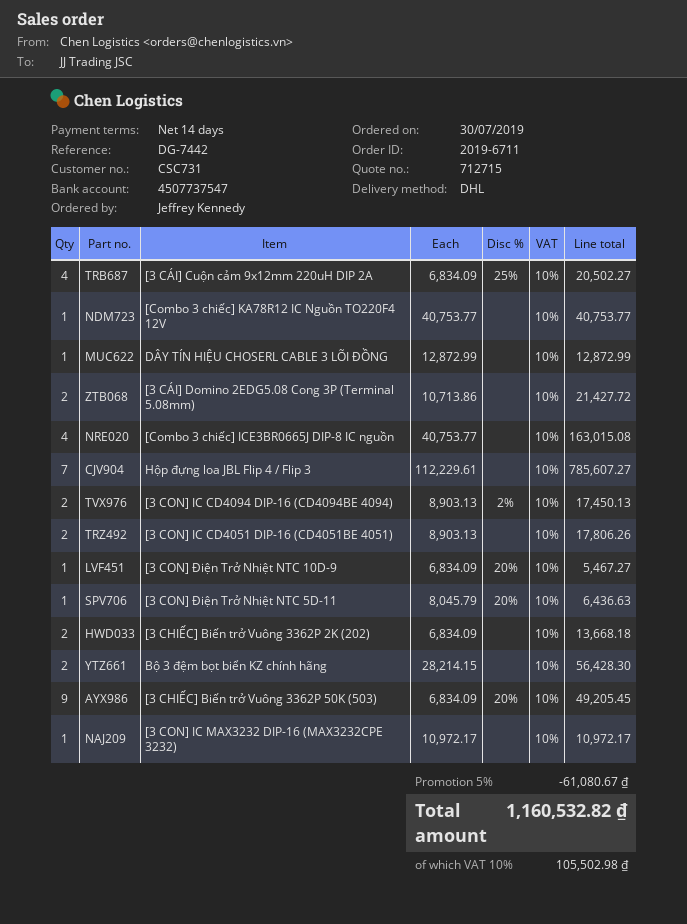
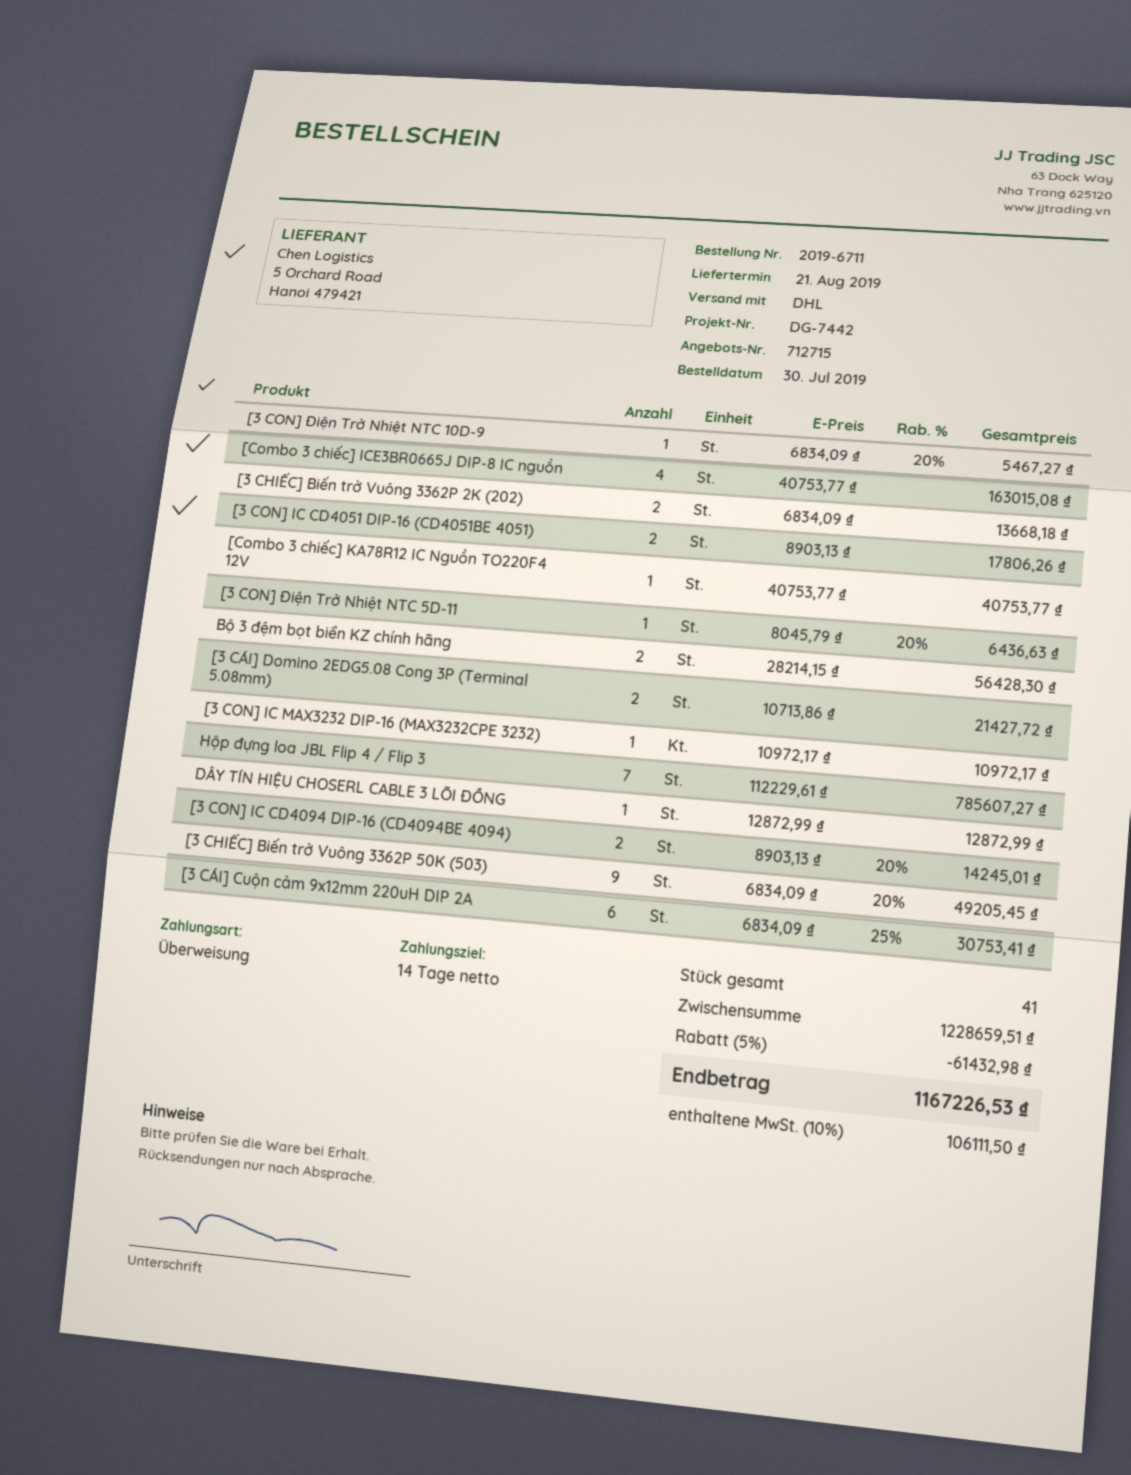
[3 CÁI] Cuộn cảm 9x12mm 220uH DIP 2A: 4 x 6834.09 - 25% = 20502.27 -> 6 x 6834.09 - 25% = 30753.41
[3 CON] IC CD4094 DIP-16 (CD4094BE 4094): 2 x 8903.13 - 2% = 17450.13 -> 2 x 8903.13 - 20% = 14245.01
discount: 5% = 61080.67 -> 5% = 61432.98
tax: 10% = 105502.98 -> 10% = 106111.50
total: 1160532.82 -> 1167226.53

